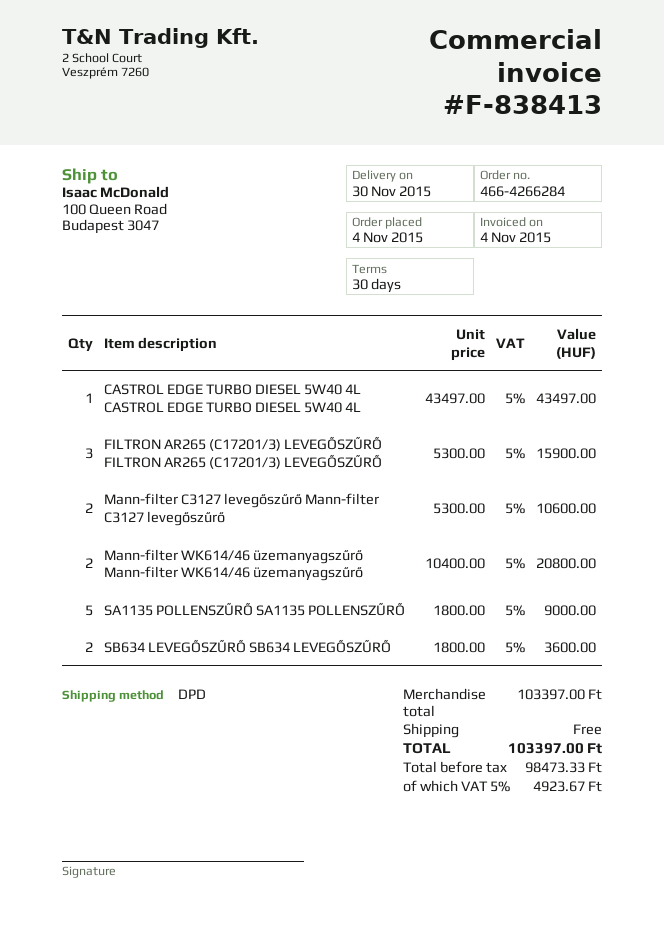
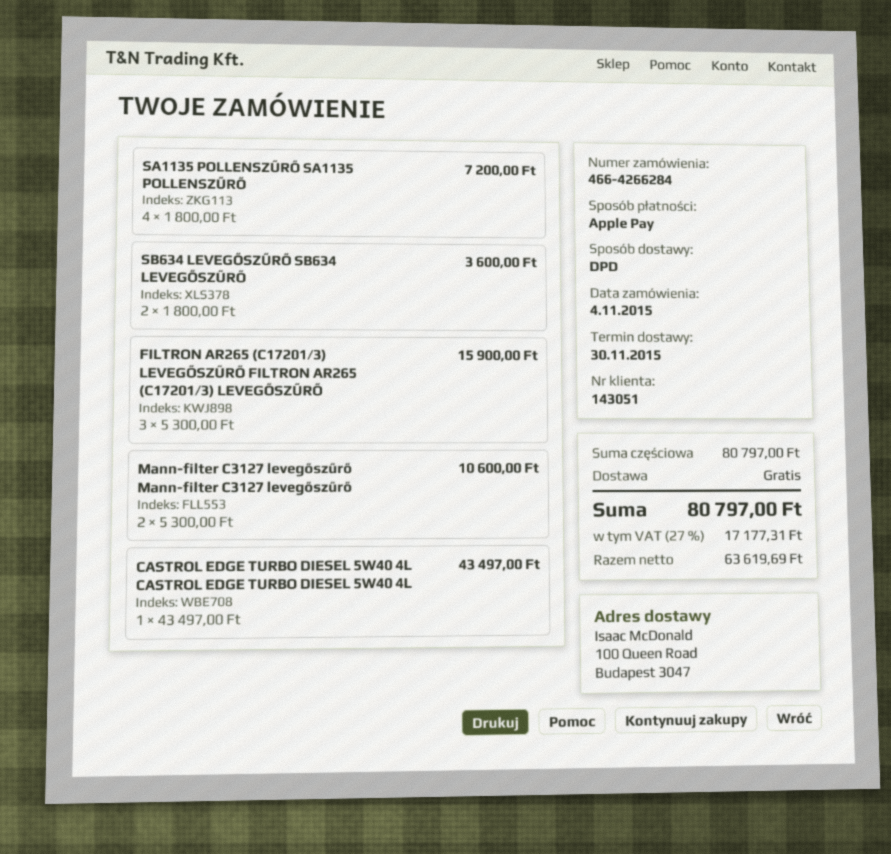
Mann-filter WK614/46 üzemanyagszűrő Mann-filter WK614/46 üzemanyagszűrő: 2 x 10400.00 = 20800.00 -> none
SA1135 POLLENSZŰRŐ SA1135 POLLENSZŰRŐ: 5 x 1800.00 = 9000.00 -> 4 x 1800.00 = 7200.00
subtotal: 103397.00 -> 80797.00
net: 98473.33 -> 63619.69
tax: 5% = 4923.67 -> 27% = 17177.31
total: 103397.00 -> 80797.00

